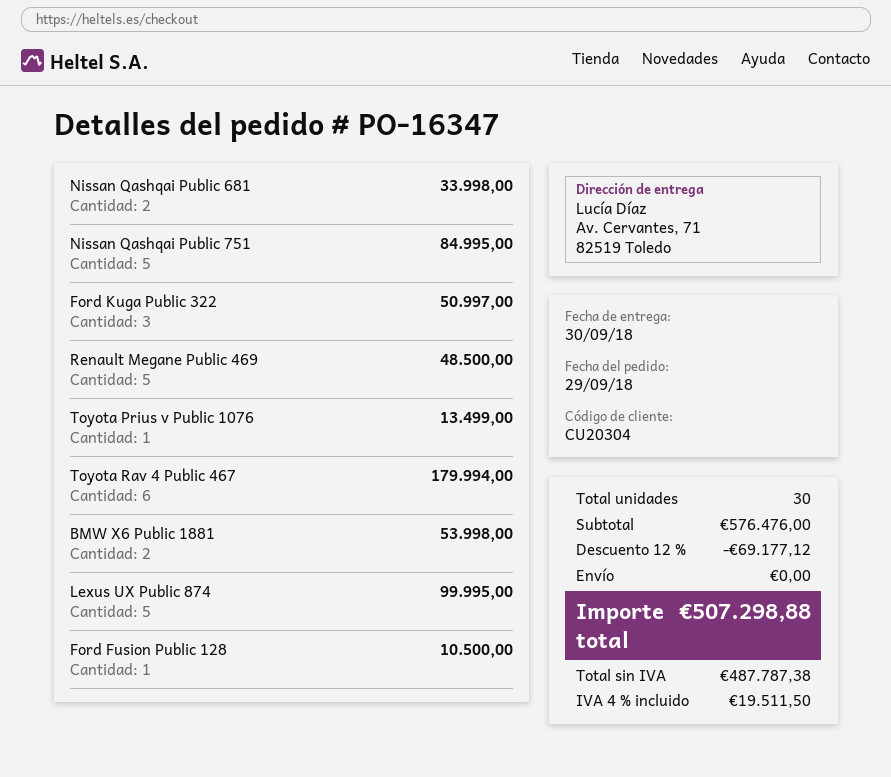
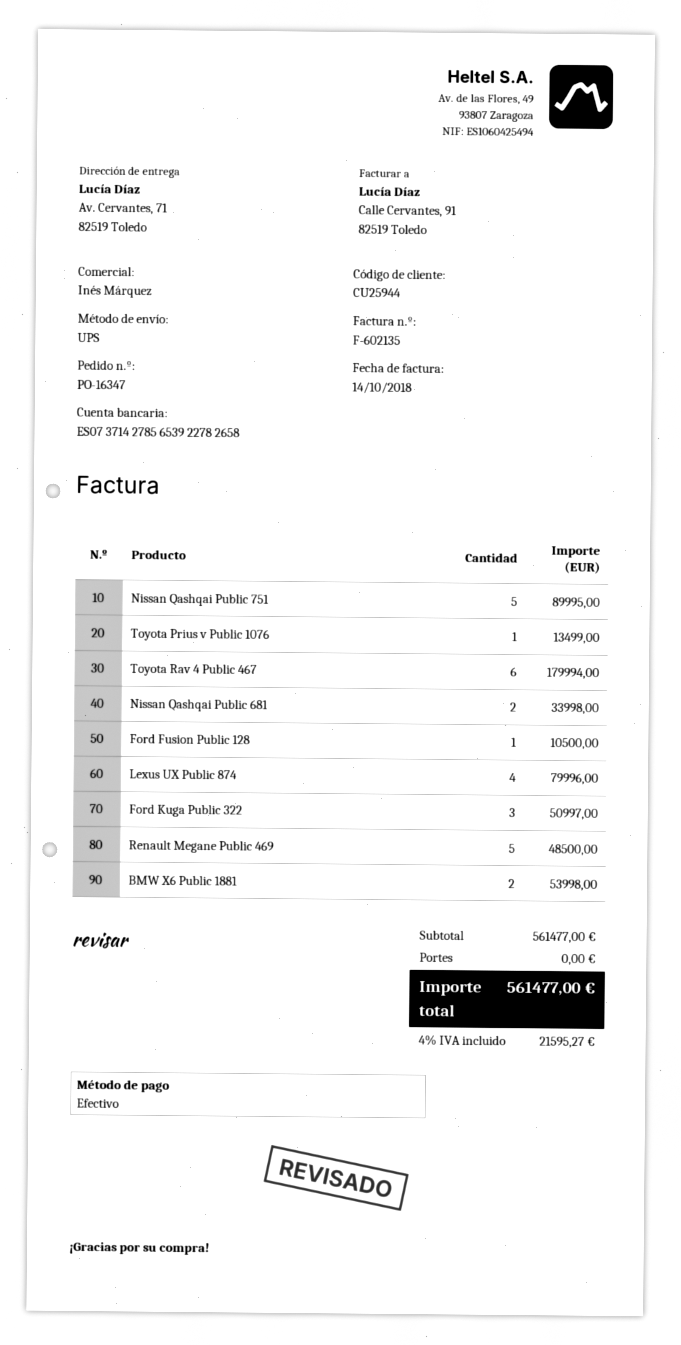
customer number: CU20304 -> CU25944
Nissan Qashqai Public 751: 5 for 84995.00 -> 5 for 89995.00
Lexus UX Public 874: 5 for 99995.00 -> 4 for 79996.00
subtotal: 576476.00 -> 561477.00
discount: 12% = 69177.12 -> none
tax: 4% = 19511.50 -> 4% = 21595.27
total: 507298.88 -> 561477.00

